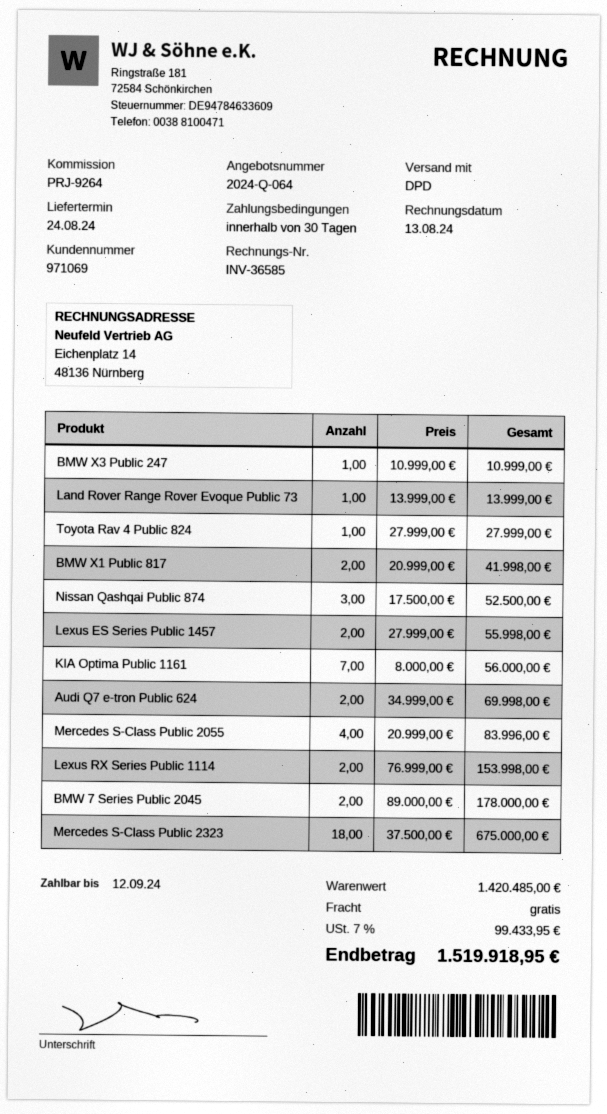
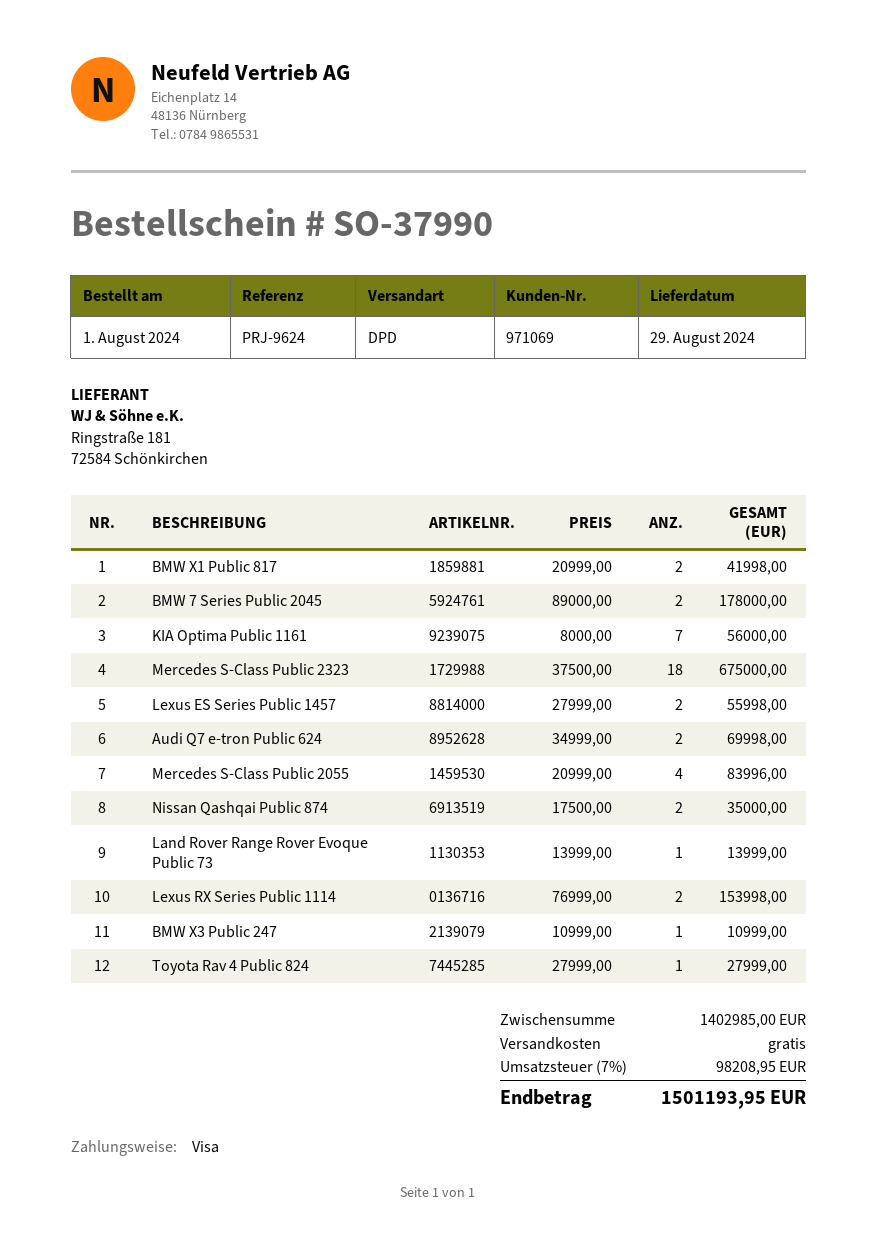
delivery date: 2024-08-24 -> 2024-08-29
reference: PRJ-9264 -> PRJ-9624
Nissan Qashqai Public 874: 3 x 17500.00 = 52500.00 -> 2 x 17500.00 = 35000.00
subtotal: 1420485.00 -> 1402985.00
tax: 7% = 99433.95 -> 7% = 98208.95
total: 1519918.95 -> 1501193.95

